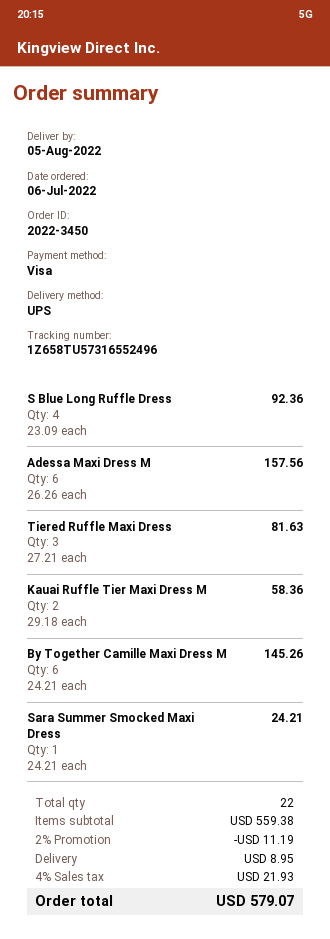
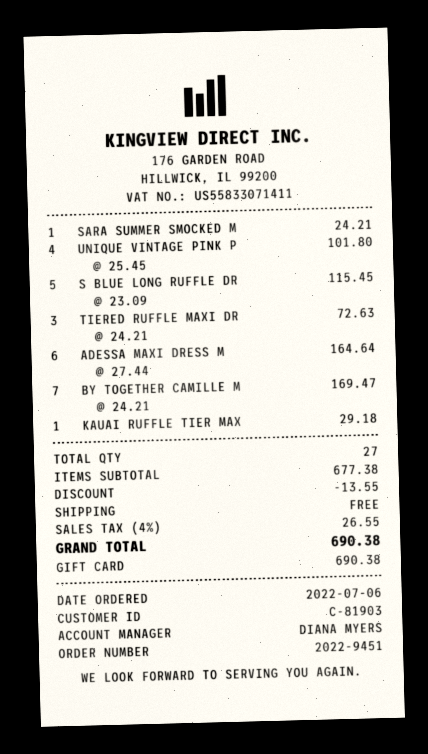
order number: 2022-3450 -> 2022-9451
payment method: Visa -> gift card
S Blue Long Ruffle Dress: 4 x 23.09 = 92.36 -> 5 x 23.09 = 115.45
Adessa Maxi Dress M: 6 x 26.26 = 157.56 -> 6 x 27.44 = 164.64
Tiered Ruffle Maxi Dress: 3 x 27.21 = 81.63 -> 3 x 24.21 = 72.63
Kauai Ruffle Tier Maxi Dress M: 2 x 29.18 = 58.36 -> 1 x 29.18 = 29.18
By Together Camille Maxi Dress M: 6 x 24.21 = 145.26 -> 7 x 24.21 = 169.47
UNIQUE VINTAGE PINK P: none -> 4 x 25.45 = 101.80
total quantity: 22 -> 27
subtotal: 559.38 -> 677.38
discount: 11.19 -> 13.55
shipping: 8.95 -> 0.00
tax: 4% = 21.93 -> 4% = 26.55
total: 579.07 -> 690.38

